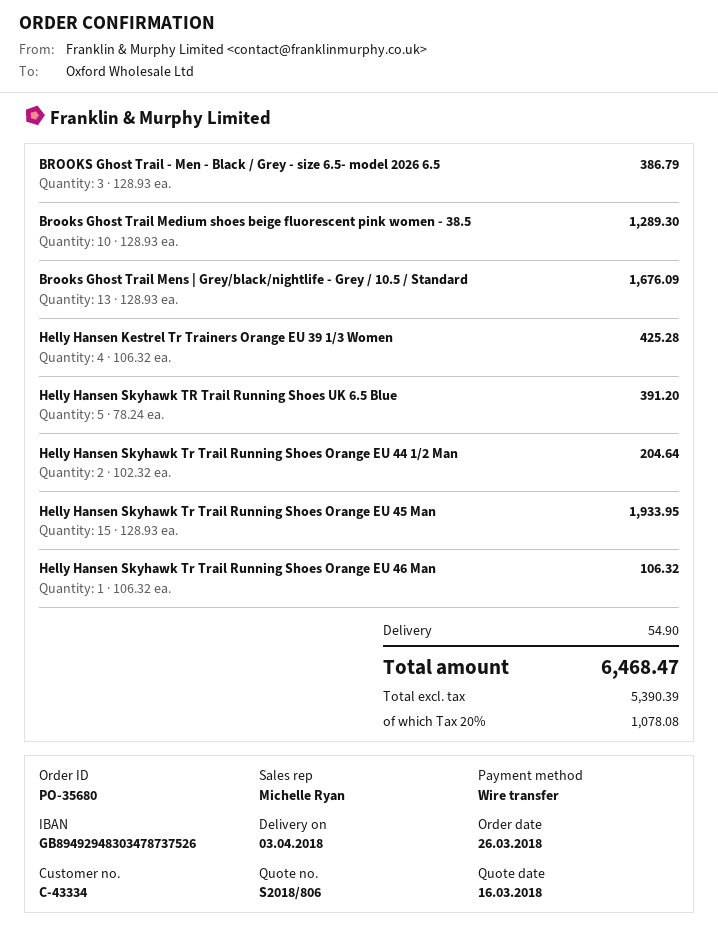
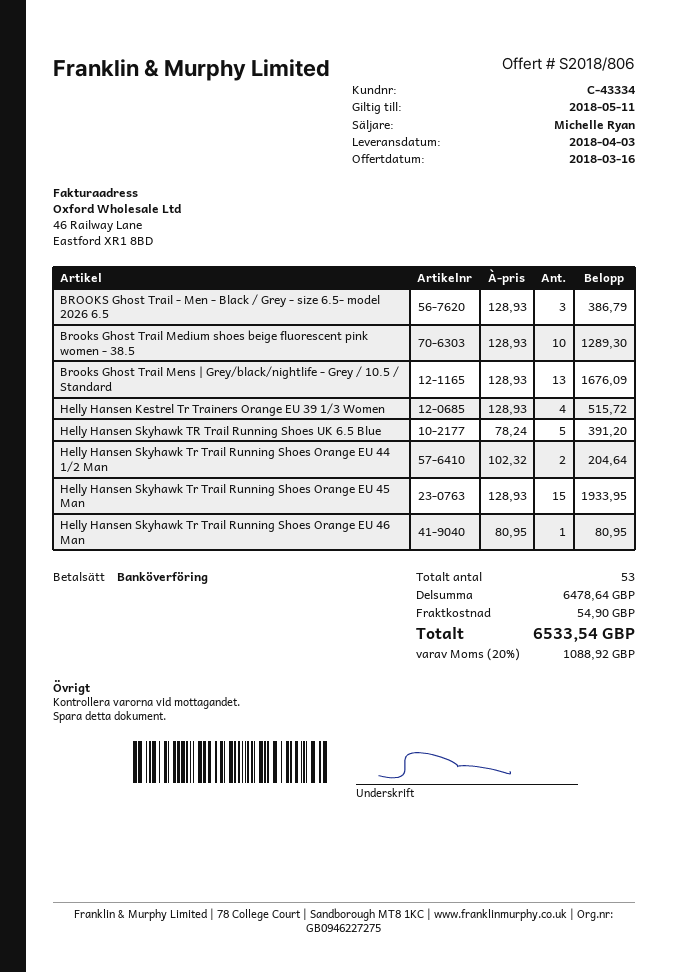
Helly Hansen Kestrel Tr Trainers Orange EU 39 1/3 Women: 4 x 106.32 = 425.28 -> 4 x 128.93 = 515.72
Helly Hansen Skyhawk Tr Trail Running Shoes Orange EU 46 Man: 1 x 106.32 = 106.32 -> 1 x 80.95 = 80.95
tax: 20% = 1078.08 -> 20% = 1088.92
total: 6468.47 -> 6533.54

